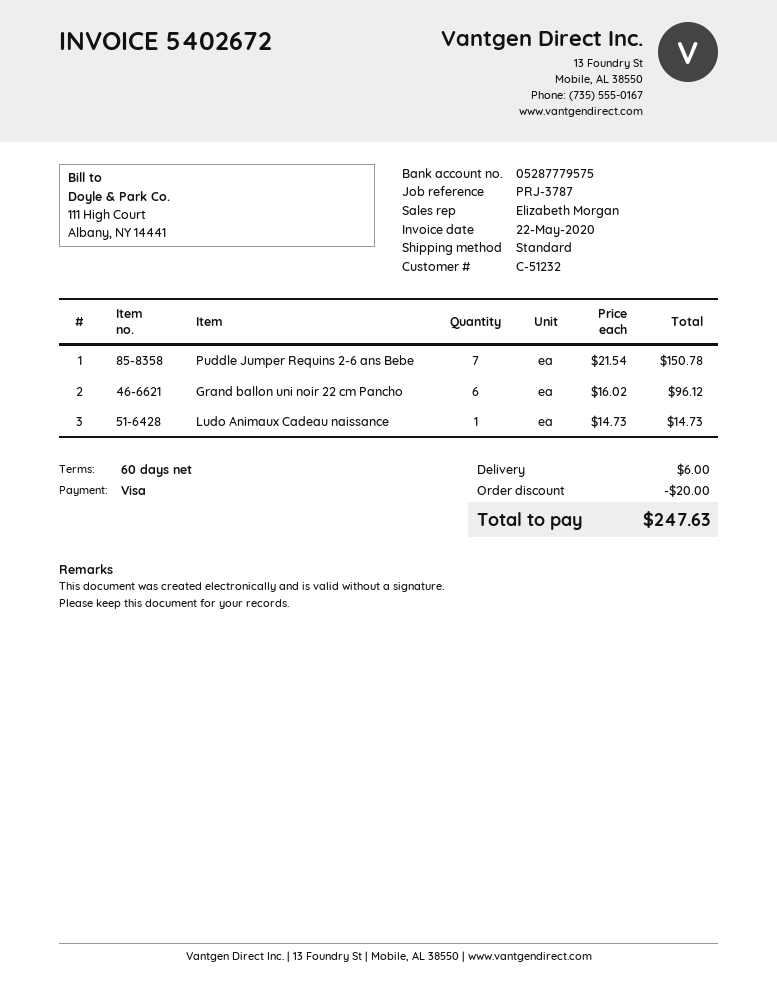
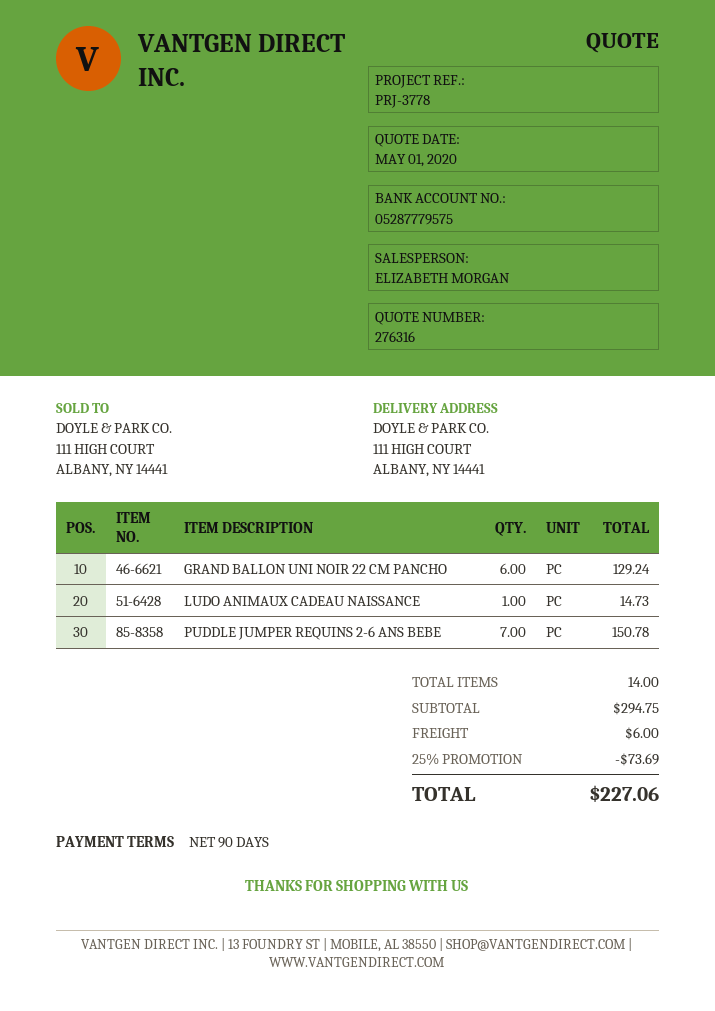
payment terms: 60 days -> 90 days
reference: PRJ-3787 -> PRJ-3778
Grand ballon uni noir 22 cm Pancho: 6 for 96.12 -> 6 for 129.24
discount: 20.00 -> 73.69
total: 247.63 -> 227.06

